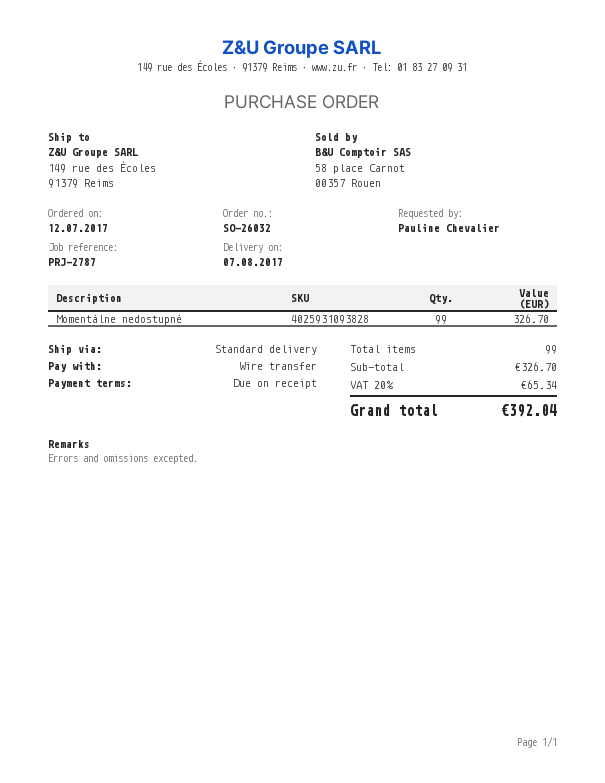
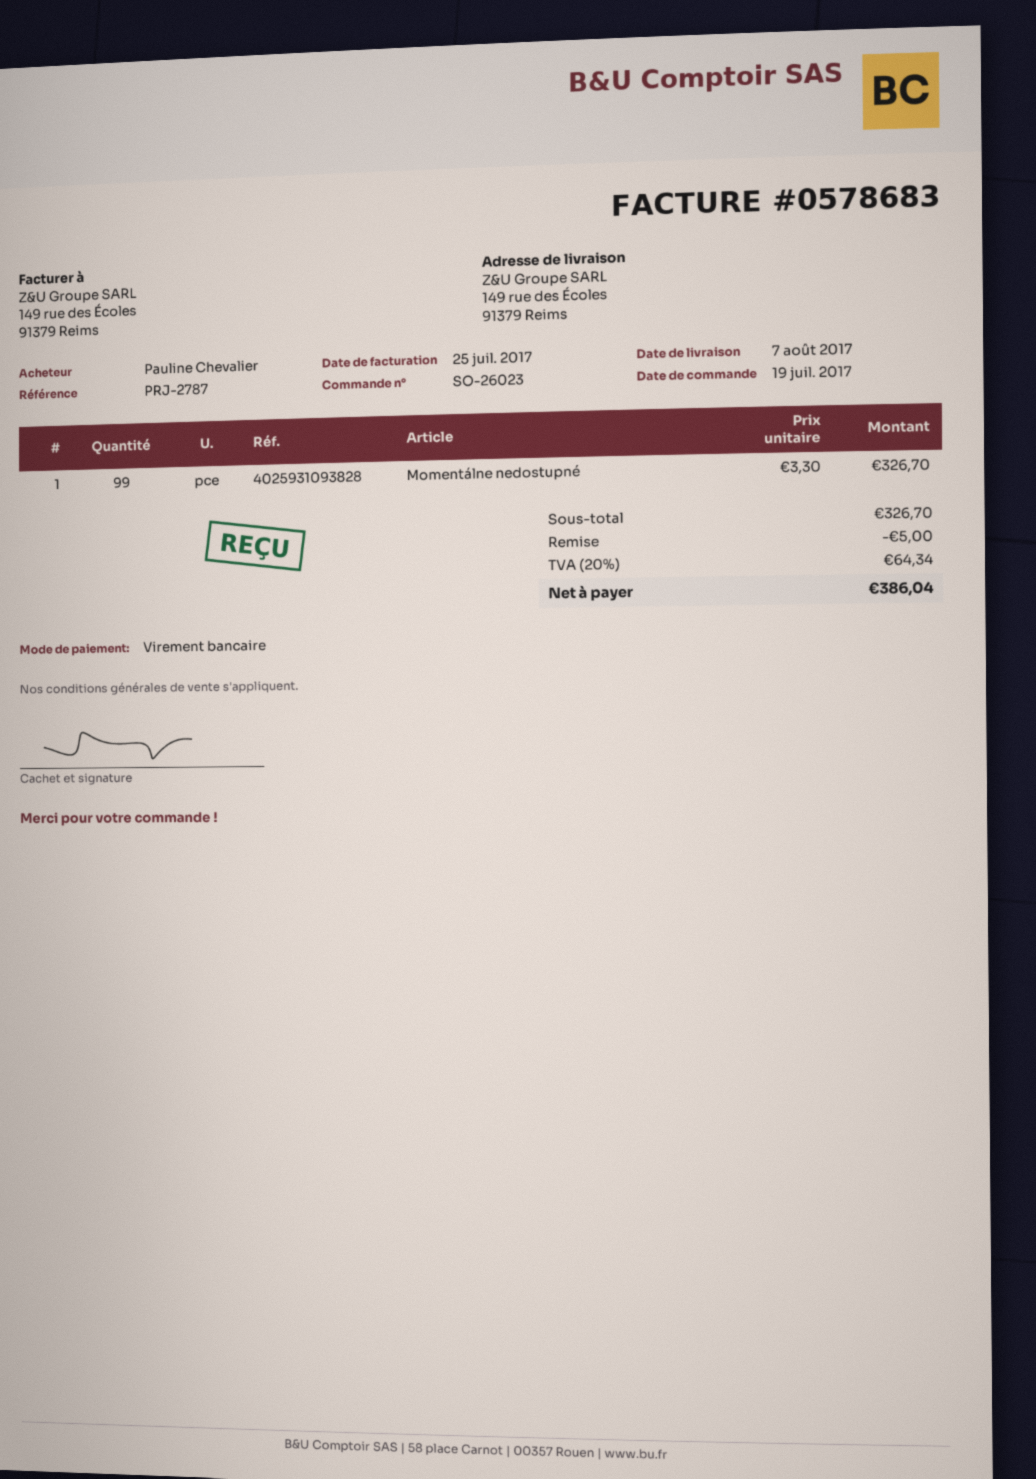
order number: SO-26032 -> SO-26023
order date: 2017-07-12 -> 2017-07-19
discount: none -> 5.00
tax: 20% = 65.34 -> 20% = 64.34
total: 392.04 -> 386.04

